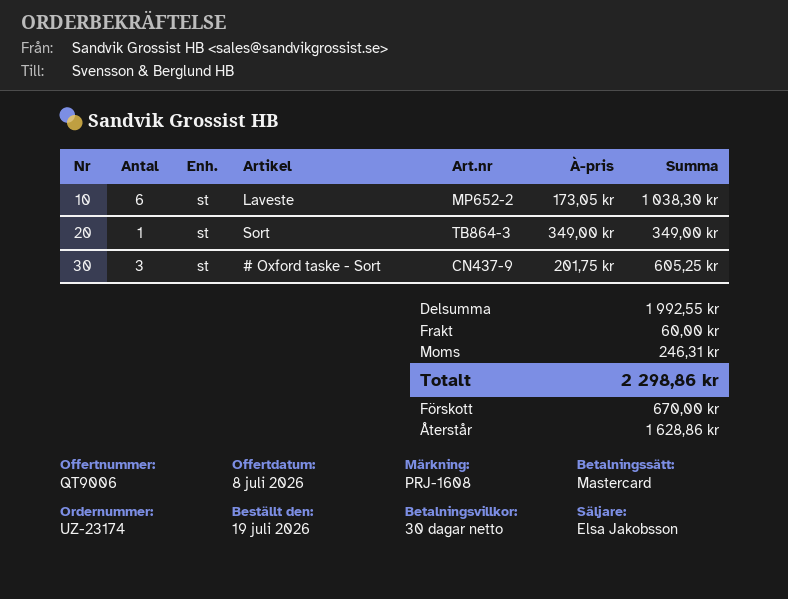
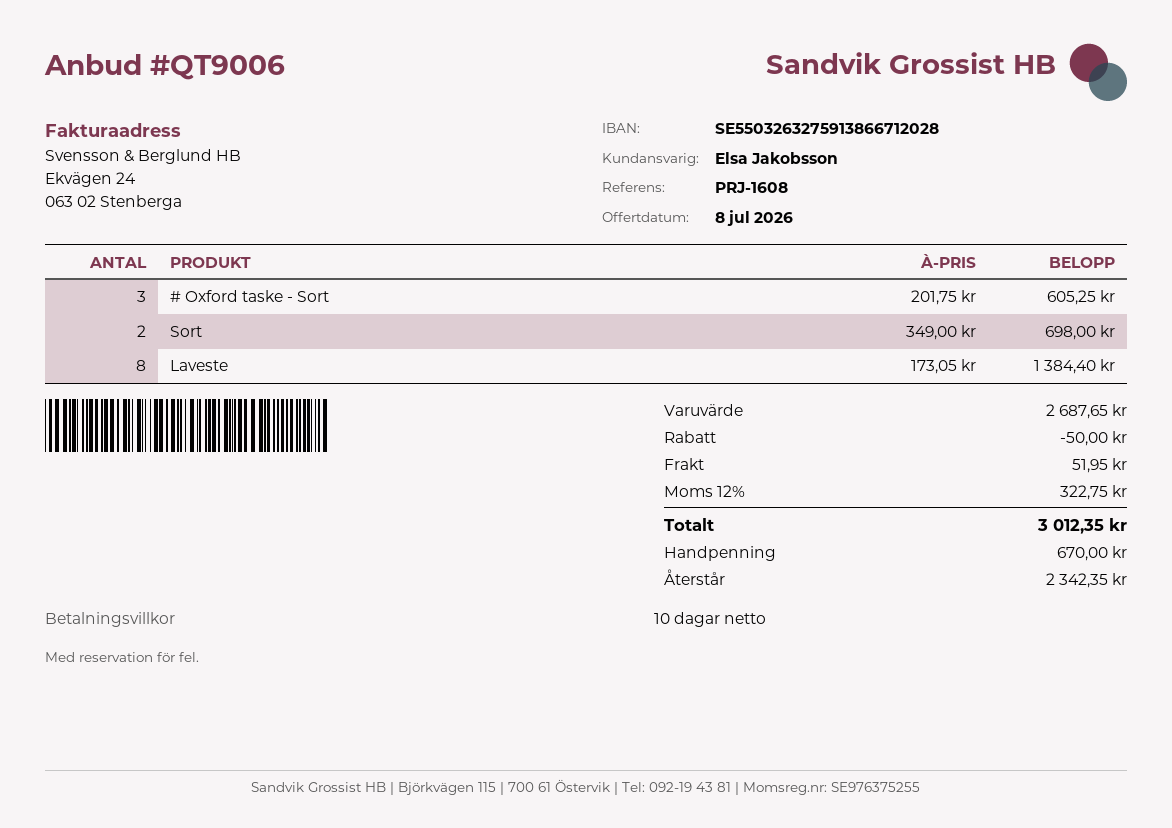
payment terms: 30 days -> 10 days
Laveste: 6 x 173.05 = 1038.30 -> 8 x 173.05 = 1384.40
Sort: 1 x 349.00 = 349.00 -> 2 x 349.00 = 698.00
subtotal: 1992.55 -> 2687.65
discount: none -> 50.00
shipping: 60.00 -> 51.95
tax: 246.31 -> 322.75
total: 2298.86 -> 3012.35
balance: 1628.86 -> 2342.35

